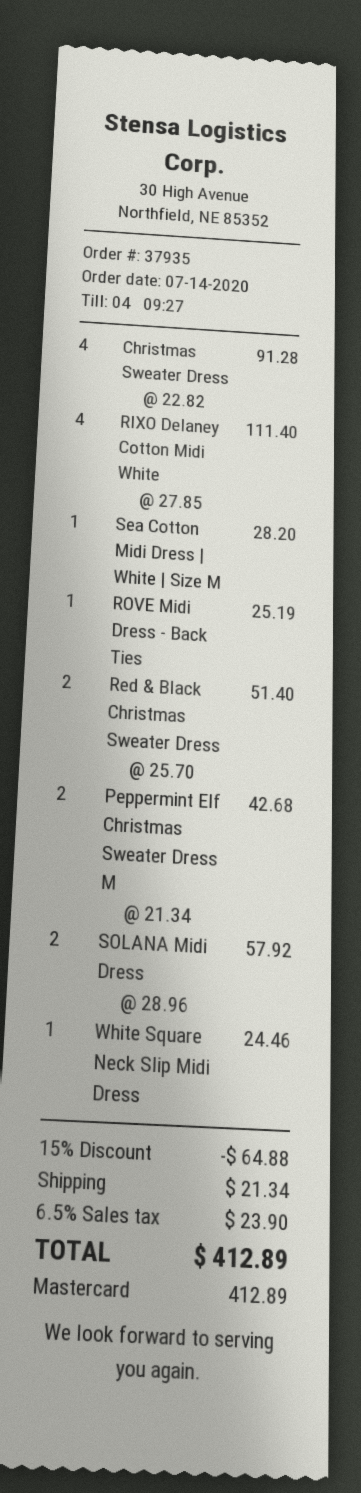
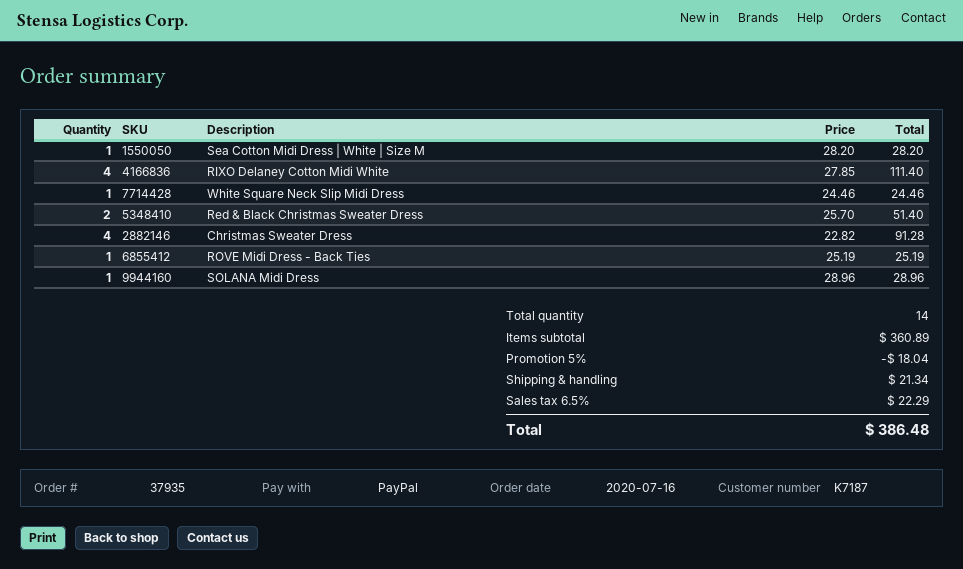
order date: 2020-07-14 -> 2020-07-16
payment method: Mastercard -> PayPal
Peppermint Elf Christmas Sweater Dress M: 2 x 21.34 = 42.68 -> none
SOLANA Midi Dress: 2 x 28.96 = 57.92 -> 1 x 28.96 = 28.96
discount: 15% = 64.88 -> 5% = 18.04
tax: 6.5% = 23.90 -> 6.5% = 22.29
total: 412.89 -> 386.48

